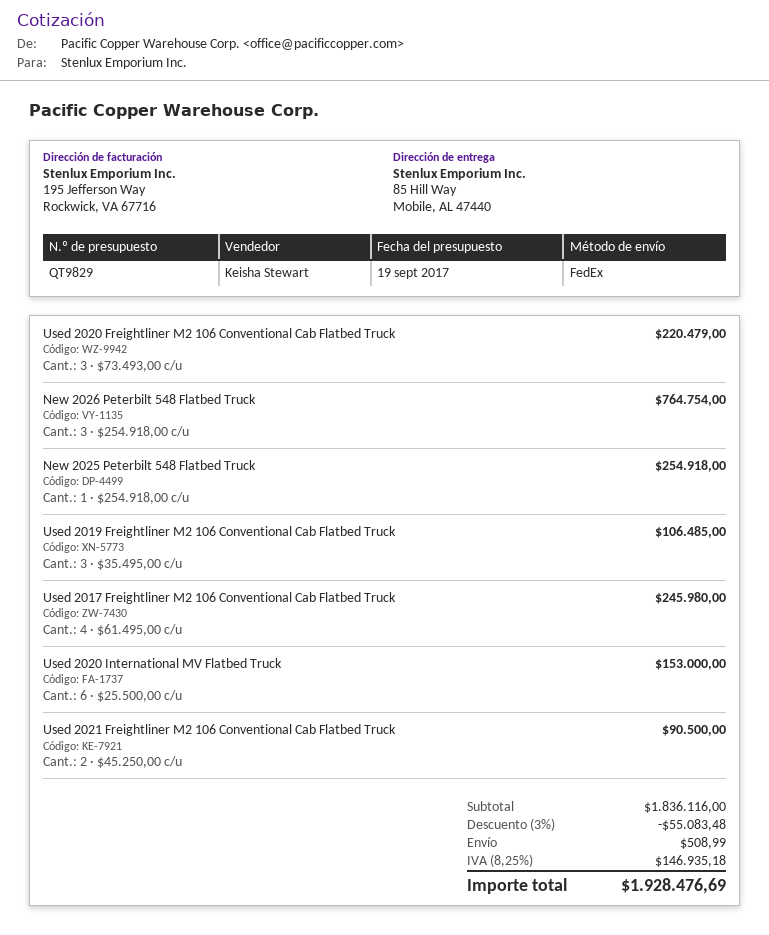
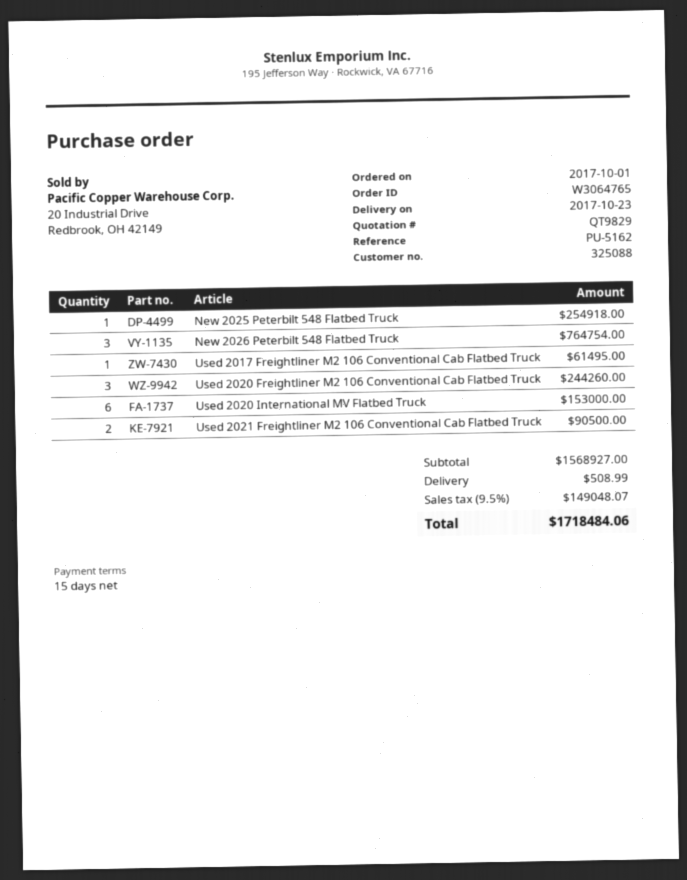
Used 2020 Freightliner M2 106 Conventional Cab Flatbed Truck: 3 for 220479.00 -> 3 for 244260.00
Used 2019 Freightliner M2 106 Conventional Cab Flatbed Truck: 3 for 106485.00 -> none
Used 2017 Freightliner M2 106 Conventional Cab Flatbed Truck: 4 for 245980.00 -> 1 for 61495.00
subtotal: 1836116.00 -> 1568927.00
discount: 3% = 55083.48 -> none
tax: 8.25% = 146935.18 -> 9.5% = 149048.07
total: 1928476.69 -> 1718484.06

